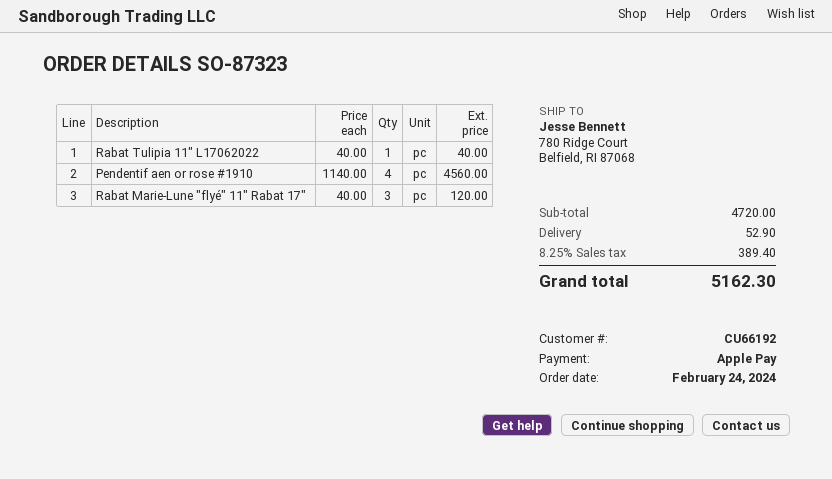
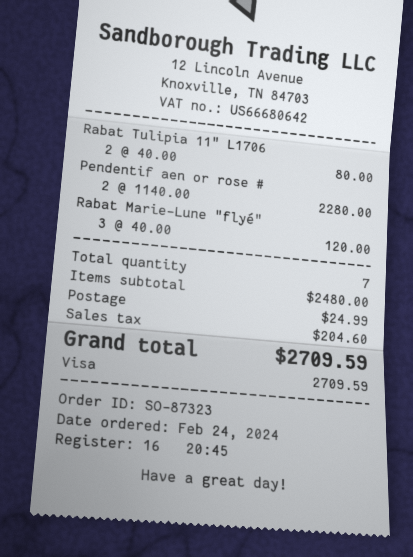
payment method: Apple Pay -> Visa
Rabat Tulipia 11" L17062022: 1 x 40.00 = 40.00 -> 2 x 40.00 = 80.00
Pendentif aen or rose #1910: 4 x 1140.00 = 4560.00 -> 2 x 1140.00 = 2280.00
subtotal: 4720.00 -> 2480.00
shipping: 52.90 -> 24.99
tax: 389.40 -> 204.60
total: 5162.30 -> 2709.59

